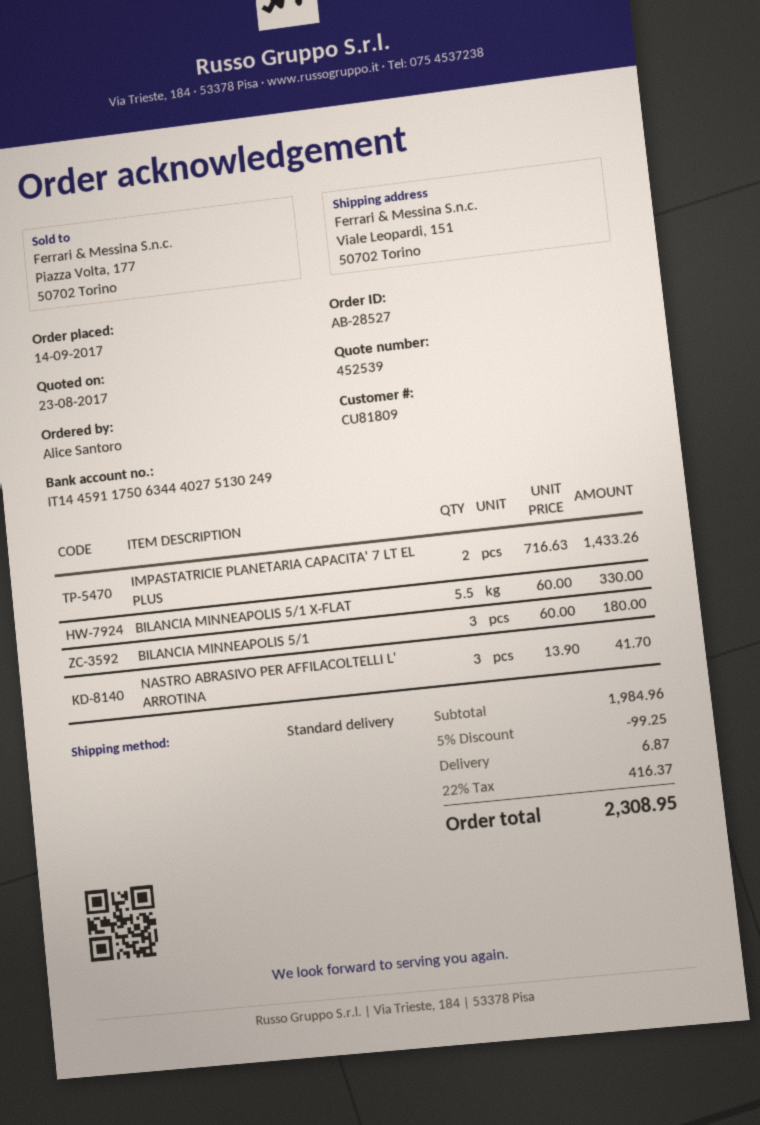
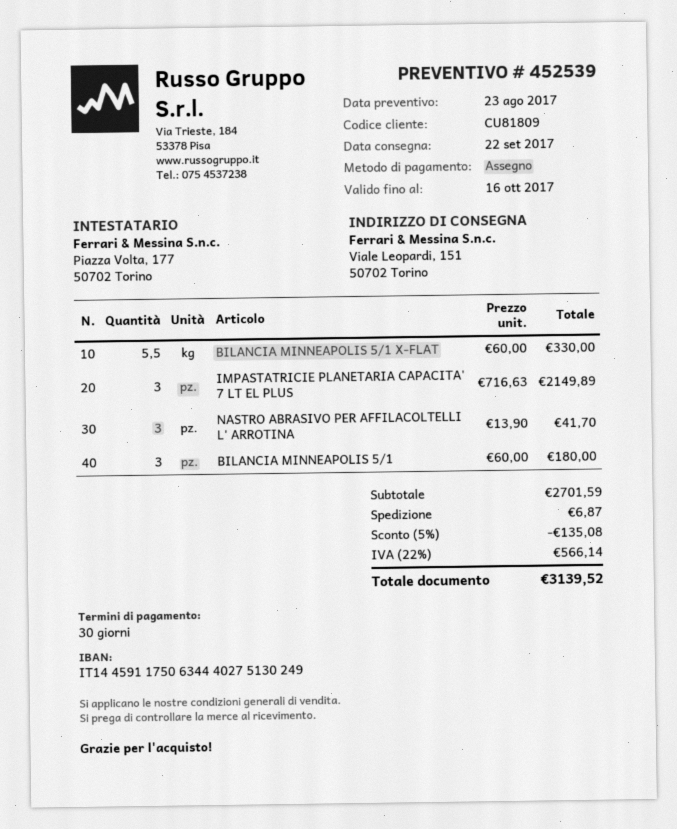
IMPASTATRICIE PLANETARIA CAPACITA' 7 LT EL PLUS: 2 x 716.63 = 1433.26 -> 3 x 716.63 = 2149.89
subtotal: 1984.96 -> 2701.59
discount: 5% = 99.25 -> 5% = 135.08
tax: 22% = 416.37 -> 22% = 566.14
total: 2308.95 -> 3139.52

